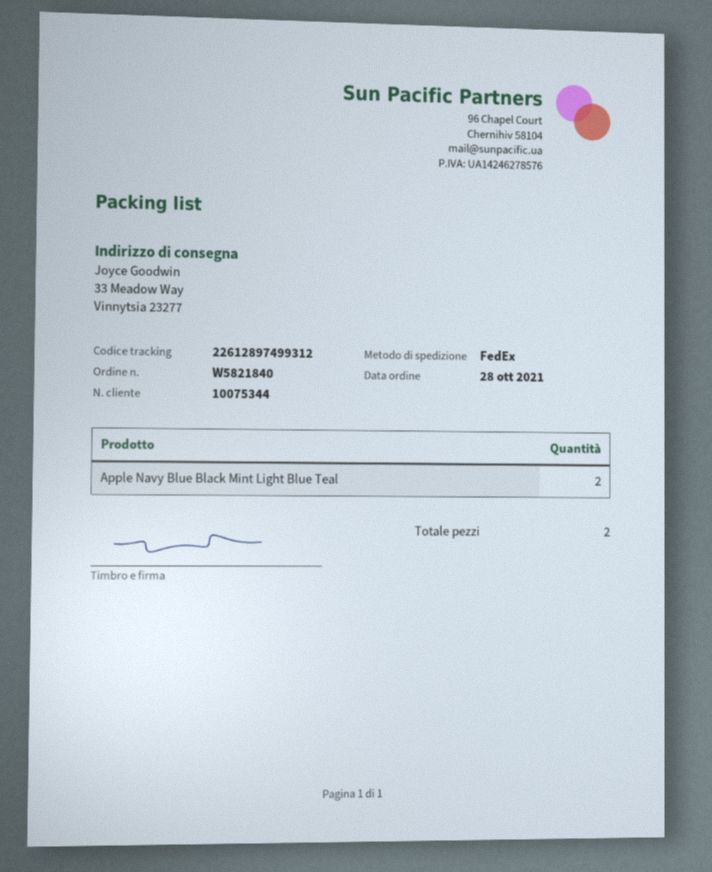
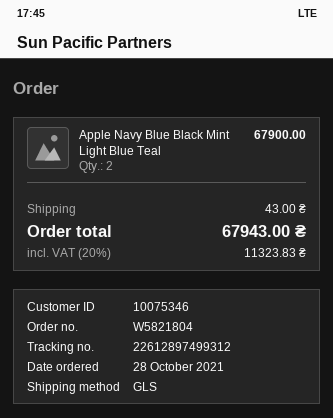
order number: W5821840 -> W5821804
customer number: 10075344 -> 10075346
shipping method: FedEx -> GLS

